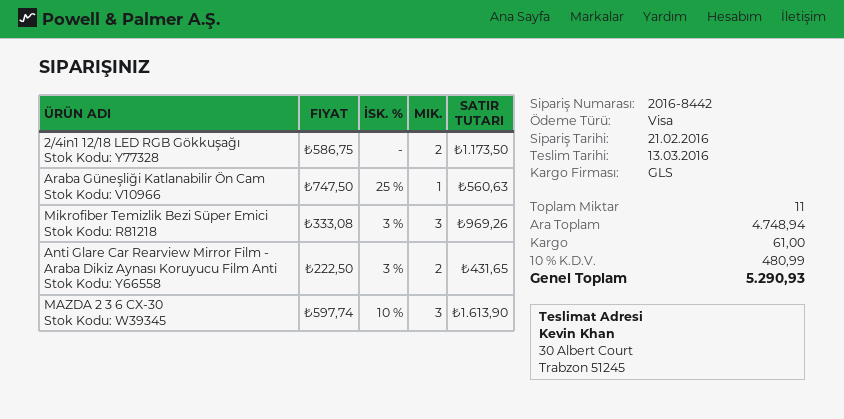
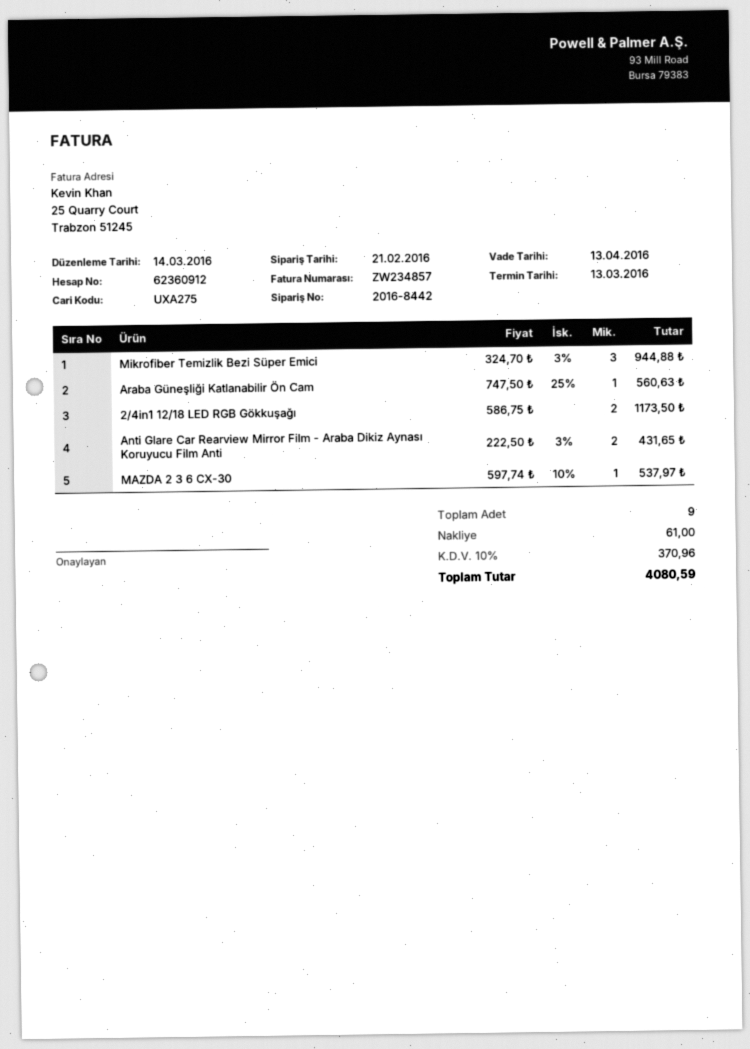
Mikrofiber Temizlik Bezi Süper Emici: 3 x 333.08 - 3% = 969.26 -> 3 x 324.70 - 3% = 944.88
MAZDA 2 3 6 CX-30: 3 x 597.74 - 10% = 1613.90 -> 1 x 597.74 - 10% = 537.97
total quantity: 11 -> 9
tax: 10% = 480.99 -> 10% = 370.96
total: 5290.93 -> 4080.59

